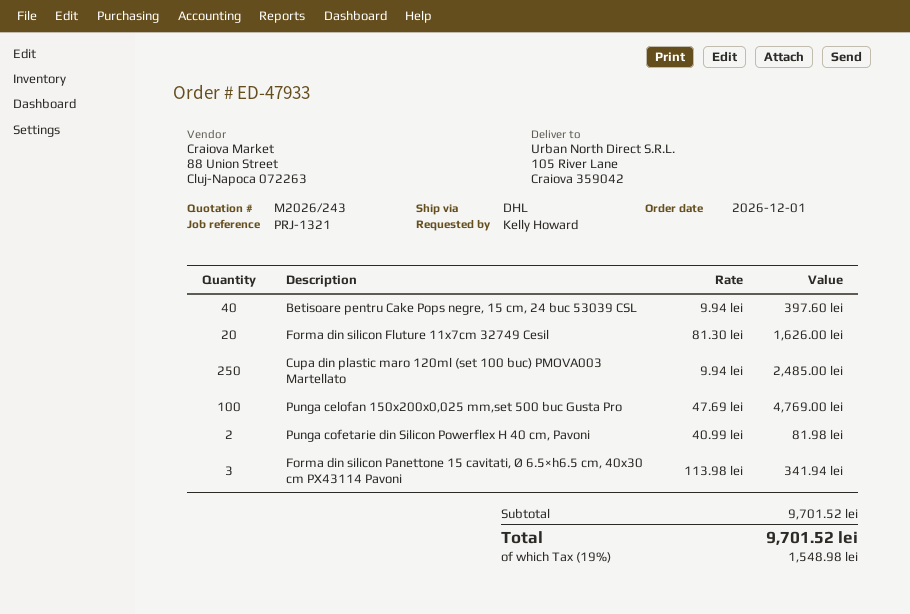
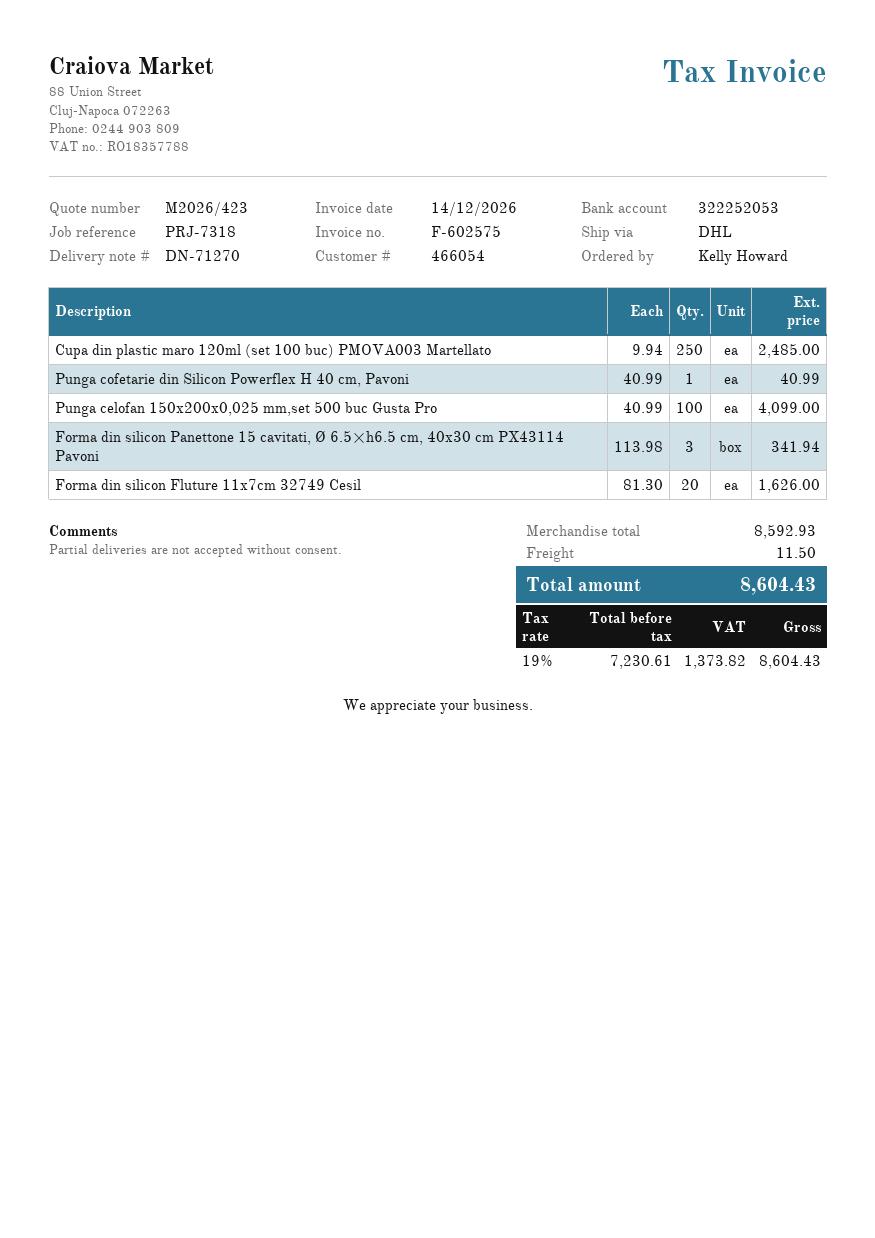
quote number: M2026/243 -> M2026/423
reference: PRJ-1321 -> PRJ-7318
Betisoare pentru Cake Pops negre, 15 cm, 24 buc 53039 CSL: 40 x 9.94 = 397.60 -> none
Punga celofan 150x200x0,025 mm,set 500 buc Gusta Pro: 100 x 47.69 = 4769.00 -> 100 x 40.99 = 4099.00
Punga cofetarie din Silicon Powerflex H 40 cm, Pavoni: 2 x 40.99 = 81.98 -> 1 x 40.99 = 40.99
subtotal: 9701.52 -> 8592.93
shipping: none -> 11.50
tax: 19% = 1548.98 -> 19% = 1373.82
total: 9701.52 -> 8604.43

